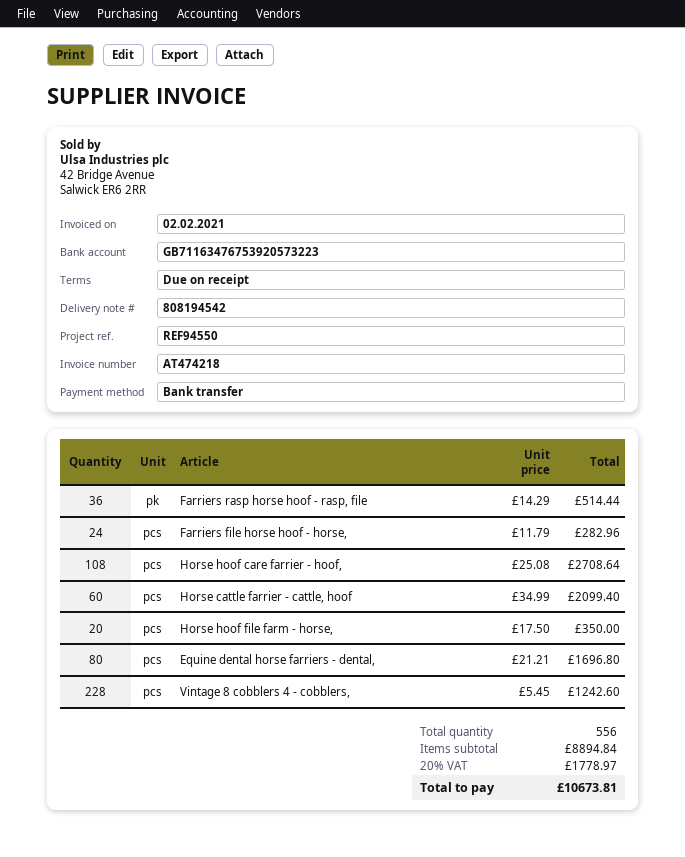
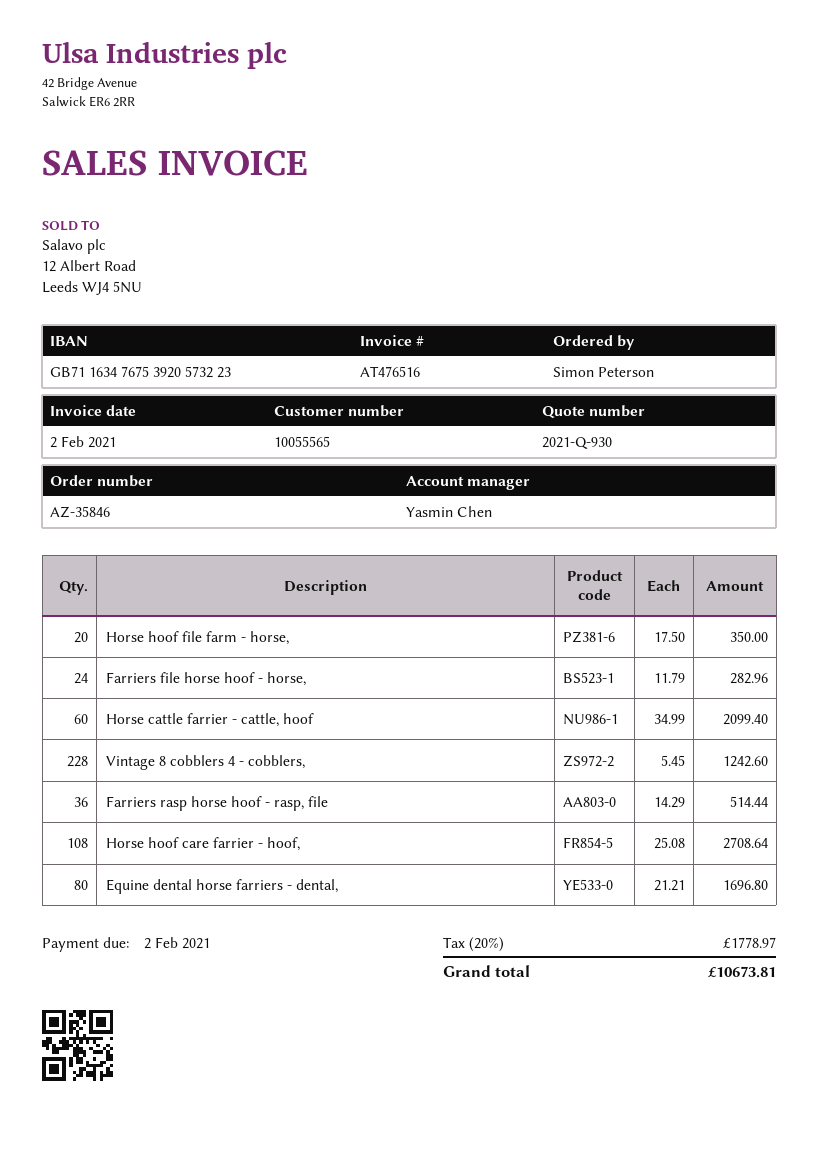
invoice number: AT474218 -> AT476516

